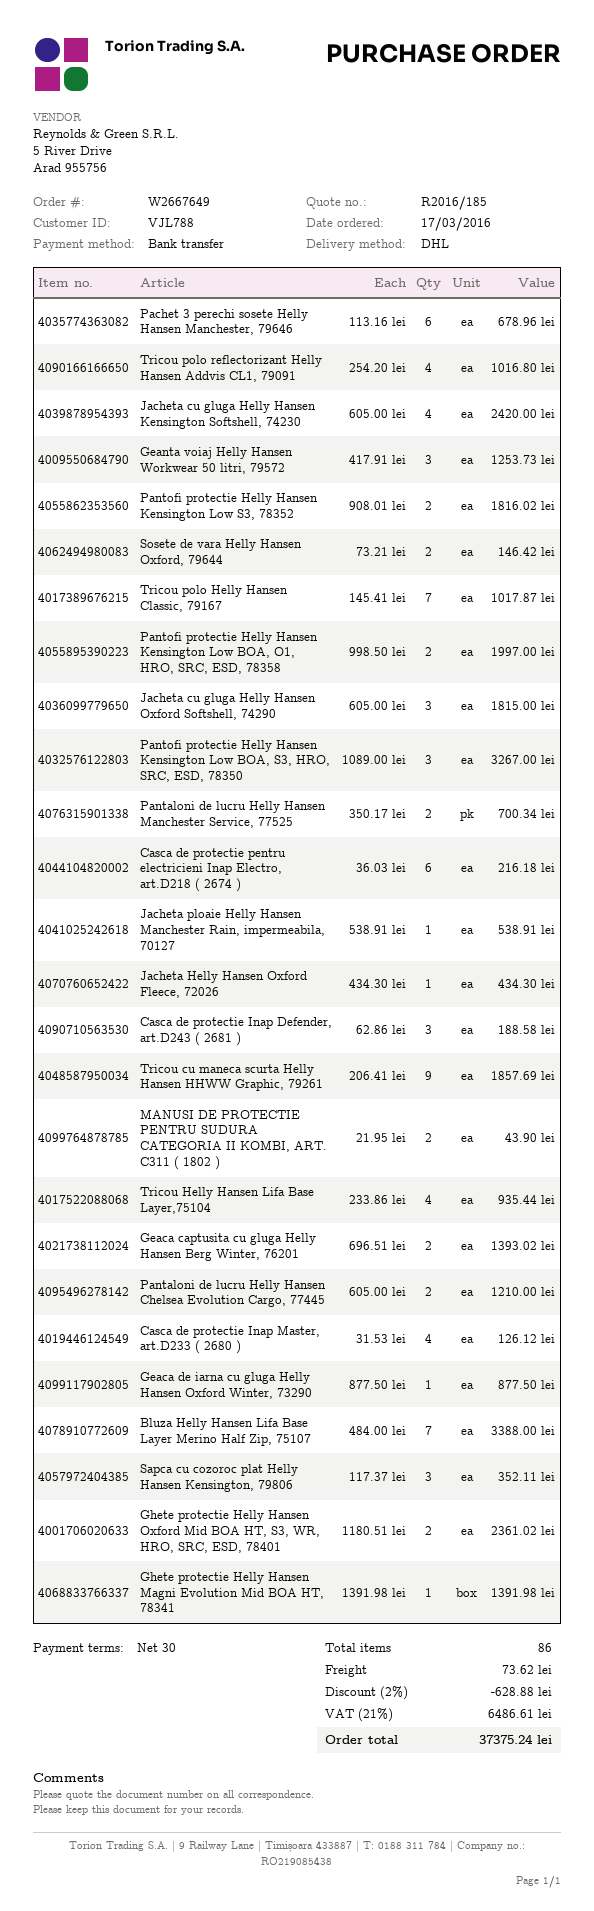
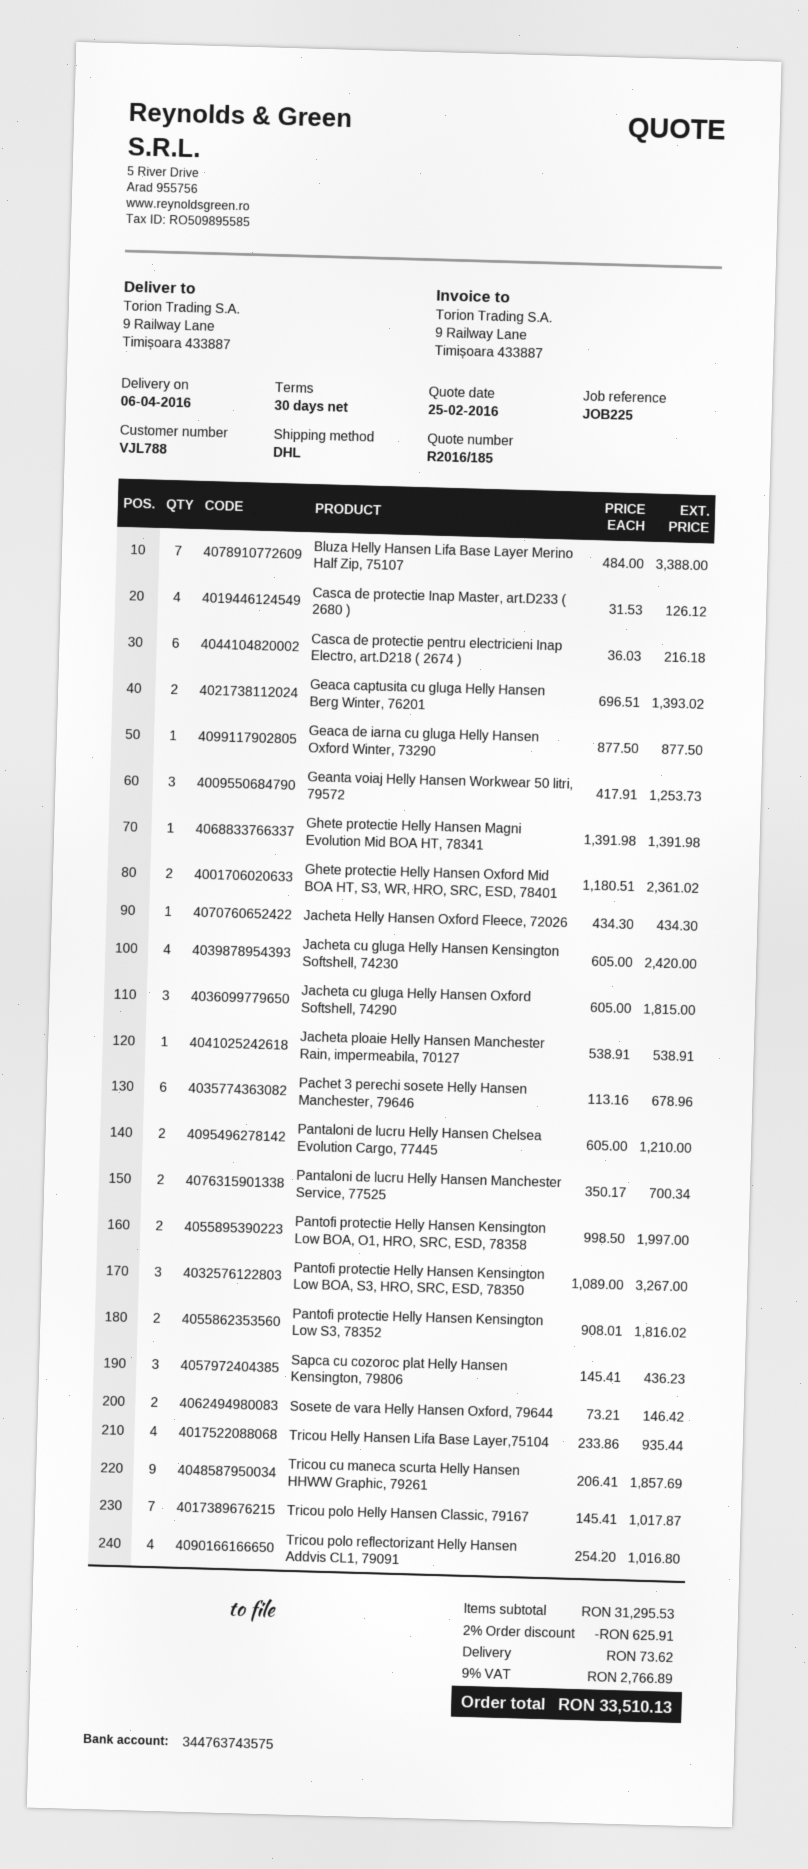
Casca de protectie Inap Defender, art.D243 ( 2681 ): 3 x 62.86 = 188.58 -> none
MANUSI DE PROTECTIE PENTRU SUDURA CATEGORIA II KOMBI, ART. C311 ( 1802 ): 2 x 21.95 = 43.90 -> none
Sapca cu cozoroc plat Helly Hansen Kensington, 79806: 3 x 117.37 = 352.11 -> 3 x 145.41 = 436.23
discount: 2% = 628.88 -> 2% = 625.91
tax: 21% = 6486.61 -> 9% = 2766.89
total: 37375.24 -> 33510.13

